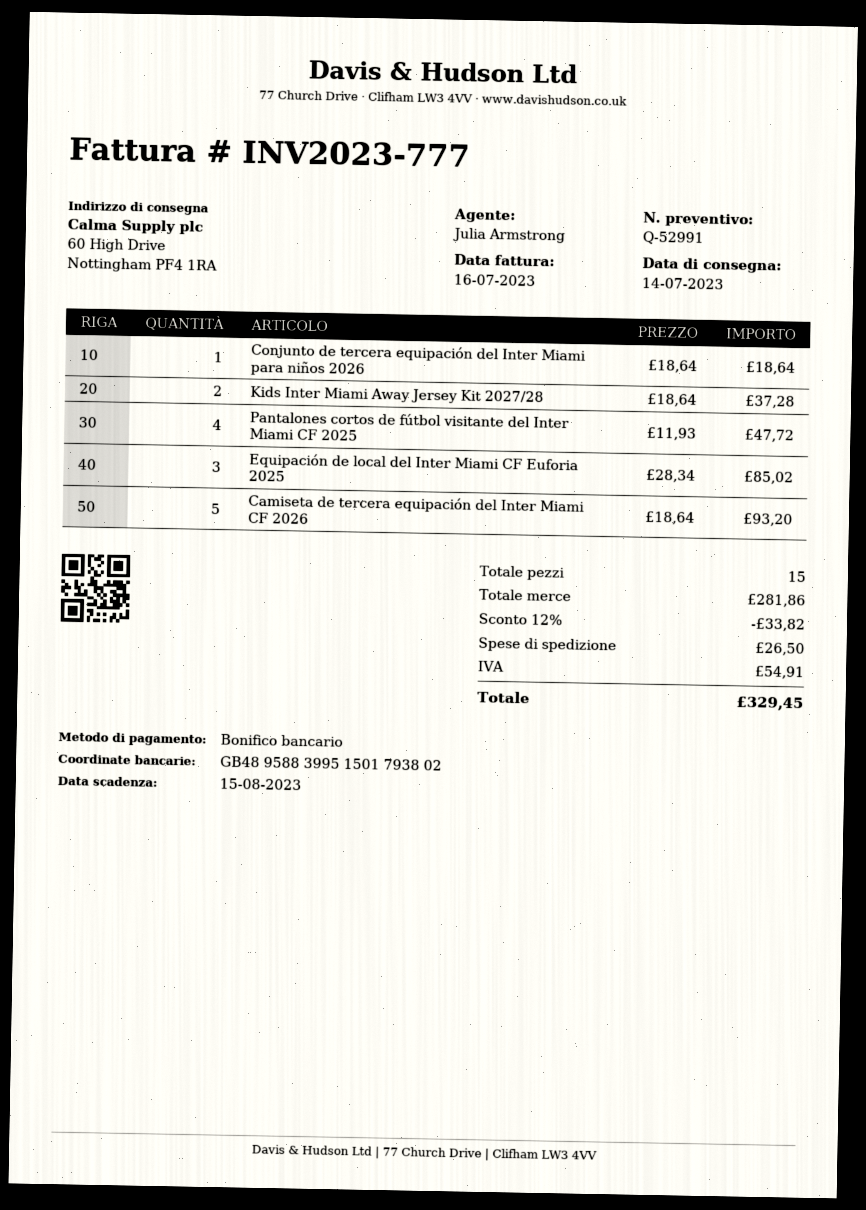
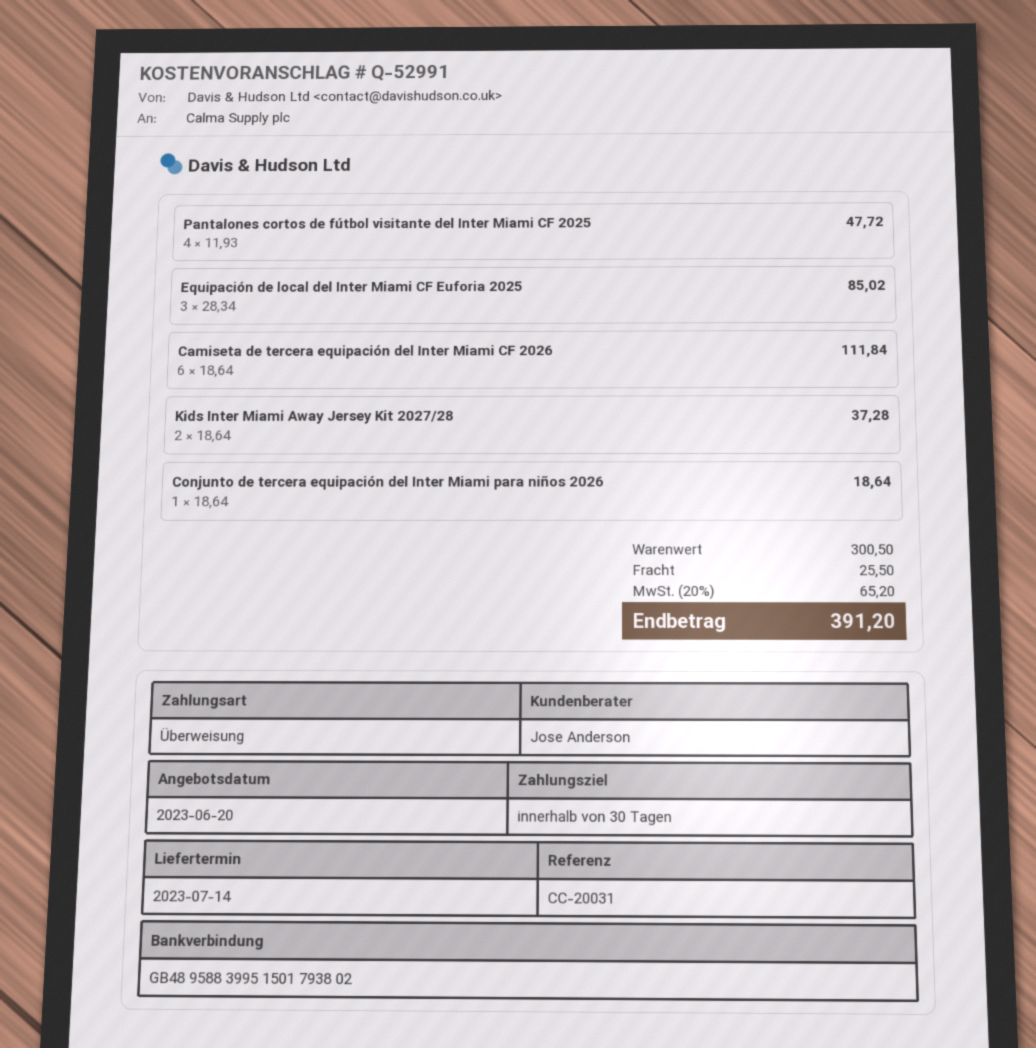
sales rep: Julia Armstrong -> Jose Anderson
Camiseta de tercera equipación del Inter Miami CF 2026: 5 x 18.64 = 93.20 -> 6 x 18.64 = 111.84
subtotal: 281.86 -> 300.50
discount: 12% = 33.82 -> none
shipping: 26.50 -> 25.50
tax: 54.91 -> 65.20
total: 329.45 -> 391.20

